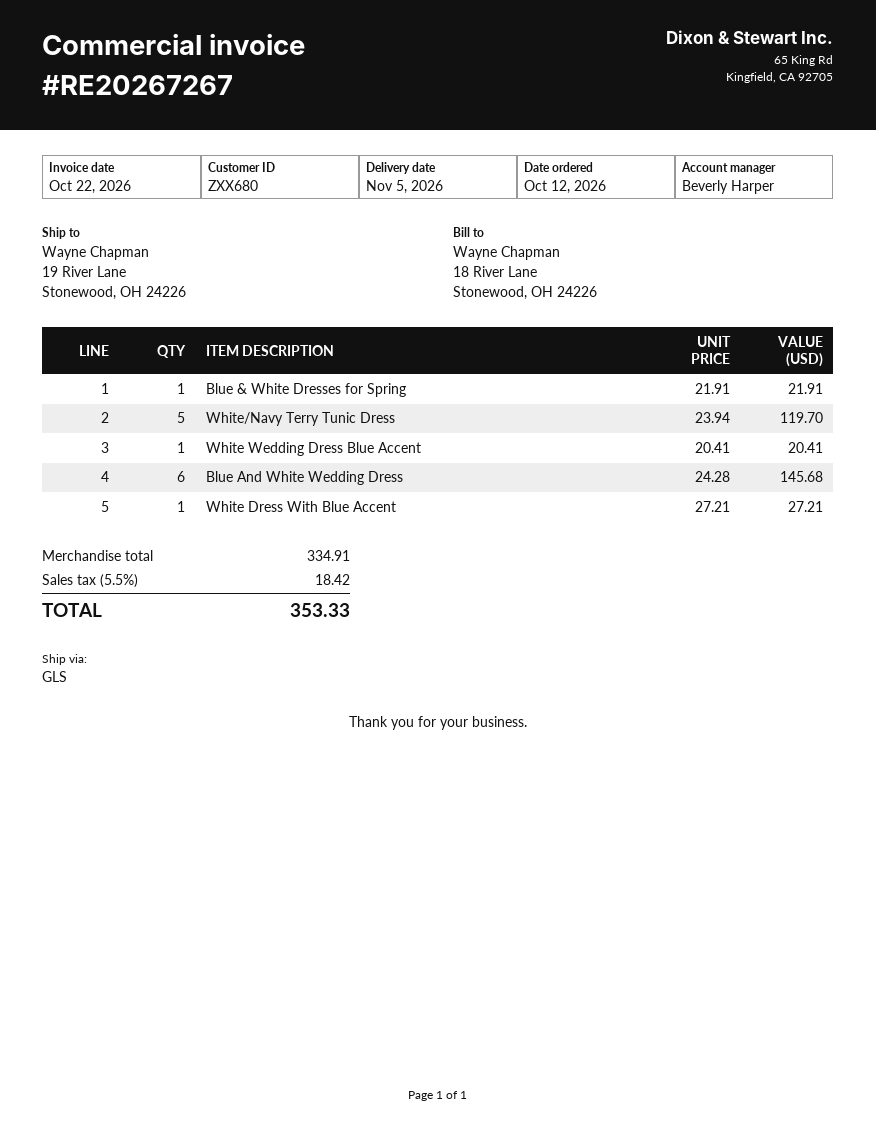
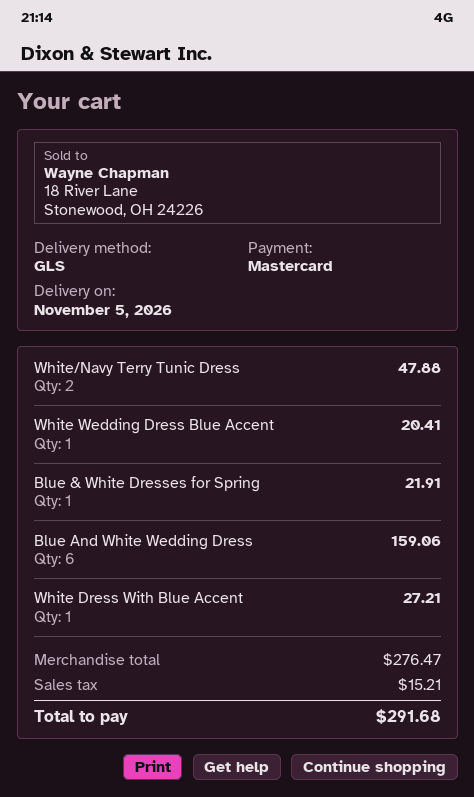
White/Navy Terry Tunic Dress: 5 for 119.70 -> 2 for 47.88
Blue And White Wedding Dress: 6 for 145.68 -> 6 for 159.06
subtotal: 334.91 -> 276.47
tax: 18.42 -> 15.21
total: 353.33 -> 291.68

